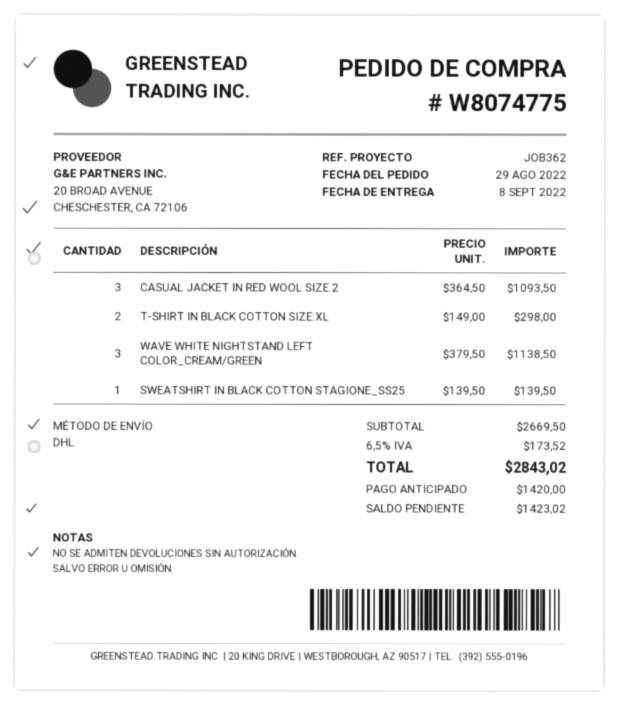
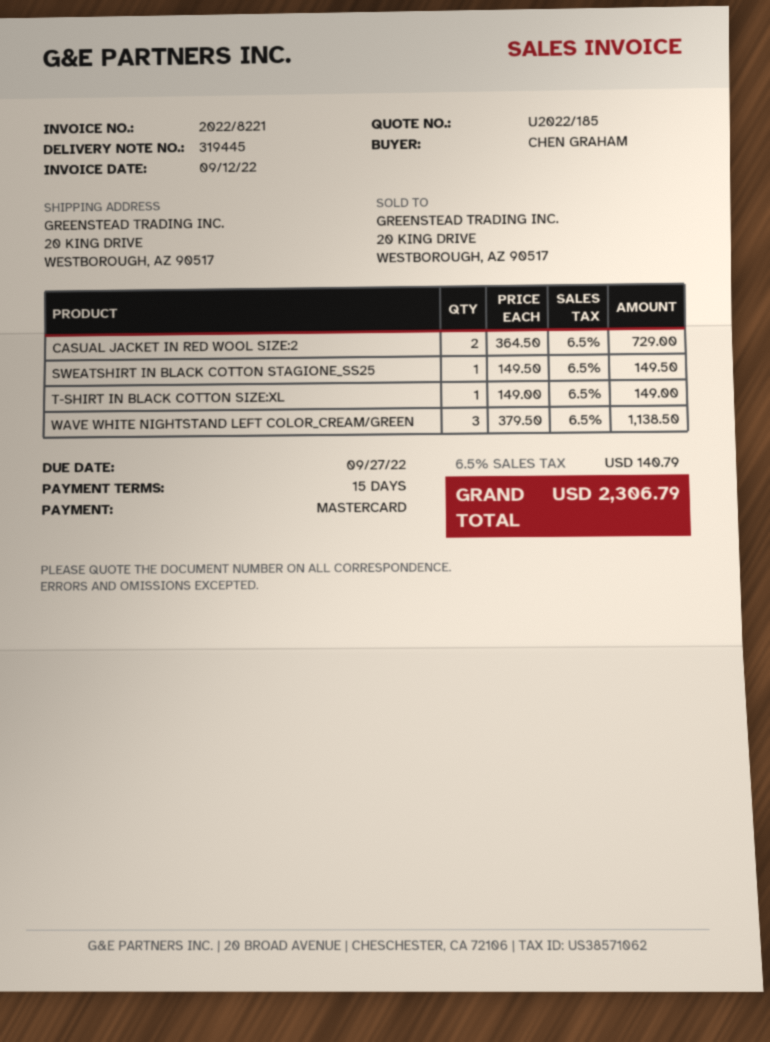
CASUAL JACKET IN RED WOOL SIZE:2: 3 x 364.50 = 1093.50 -> 2 x 364.50 = 729.00
T-SHIRT IN BLACK COTTON SIZE:XL: 2 x 149.00 = 298.00 -> 1 x 149.00 = 149.00
SWEATSHIRT IN BLACK COTTON STAGIONE_SS25: 1 x 139.50 = 139.50 -> 1 x 149.50 = 149.50
tax: 6.5% = 173.52 -> 6.5% = 140.79
total: 2843.02 -> 2306.79

